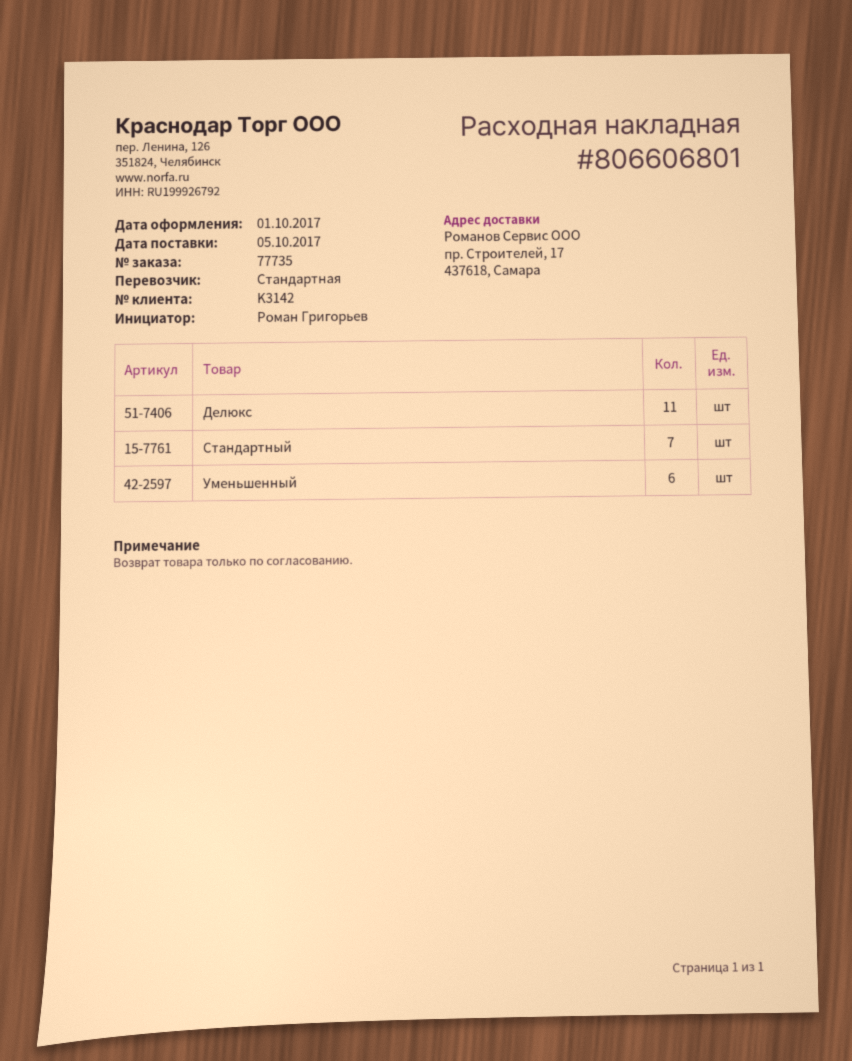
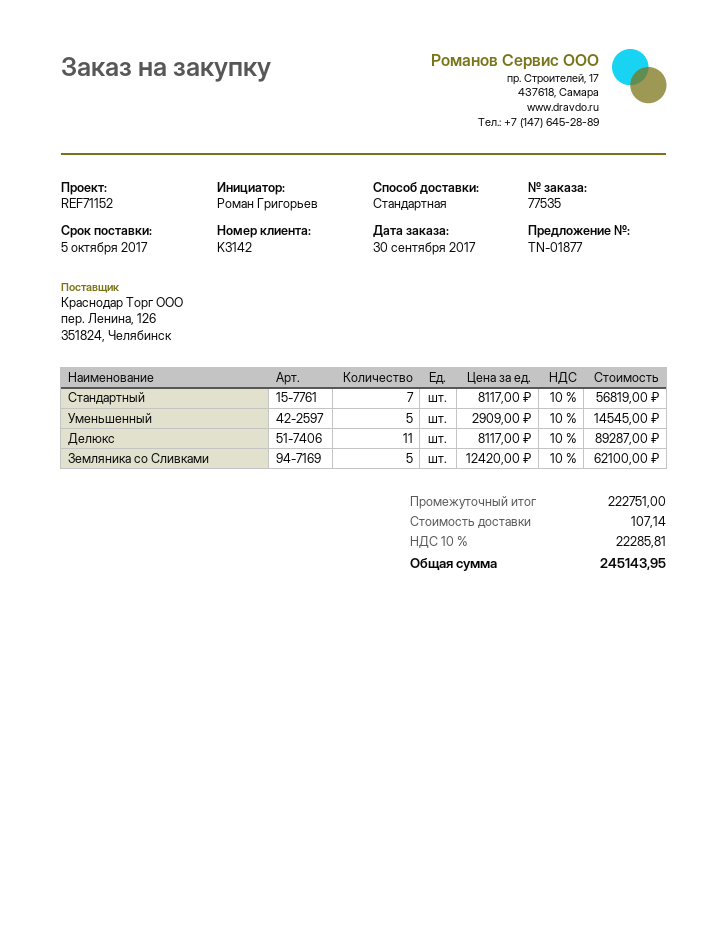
order number: 77735 -> 77535
order date: 2017-10-01 -> 2017-09-30
Уменьшенный: 6 -> 5
Земляника со Сливками: none -> 5

